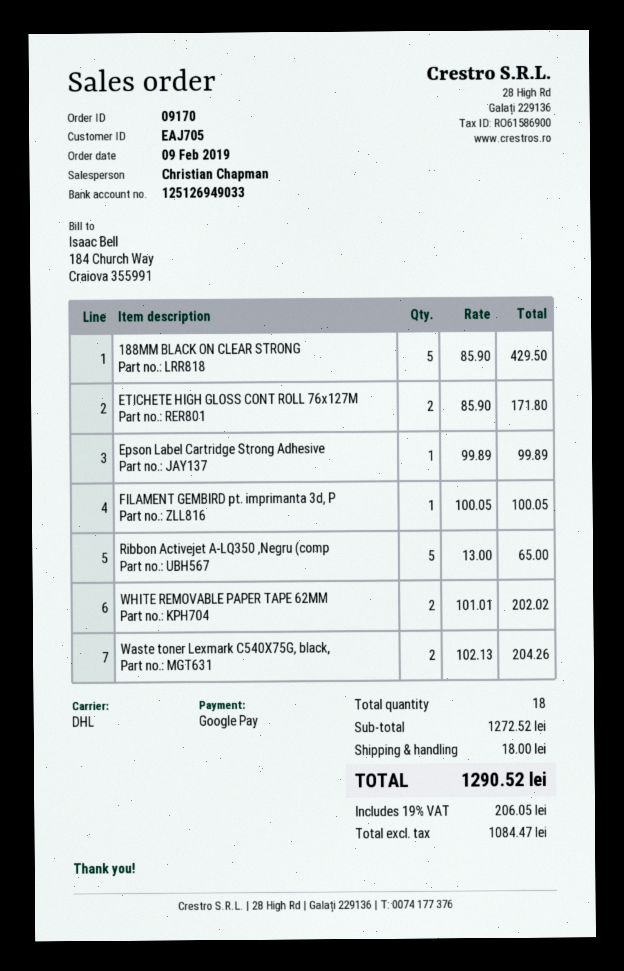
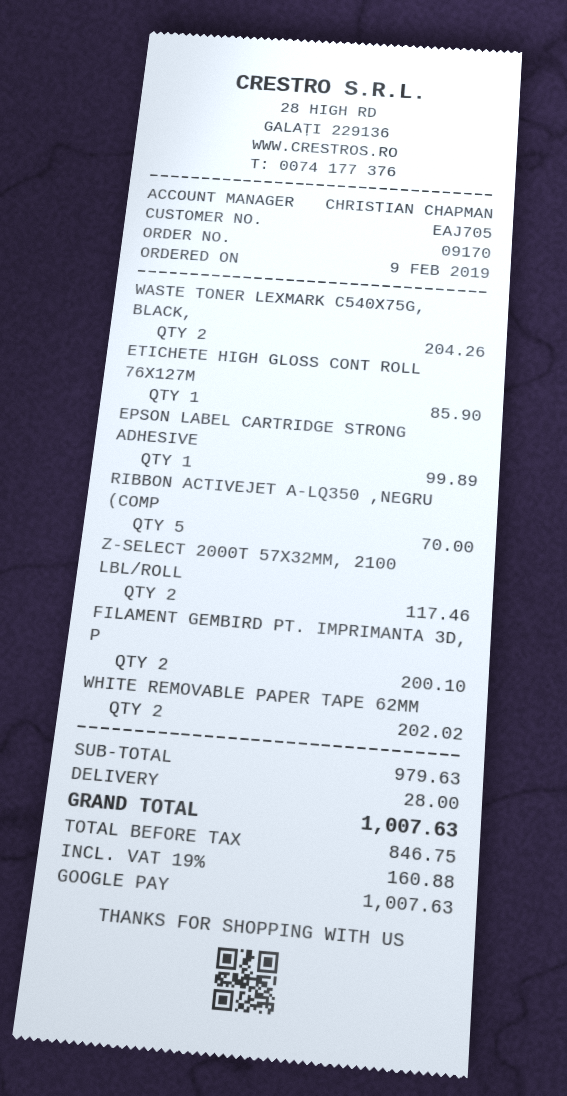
188MM BLACK ON CLEAR STRONG: 5 for 429.50 -> none
ETICHETE HIGH GLOSS CONT ROLL 76x127M: 2 for 171.80 -> 1 for 85.90
FILAMENT GEMBIRD pt. imprimanta 3d, P: 1 for 100.05 -> 2 for 200.10
Ribbon Activejet A-LQ350 ,Negru (comp: 5 for 65.00 -> 5 for 70.00
Z-SELECT 2000T 57X32MM, 2100 LBL/ROLL: none -> 2 for 117.46
subtotal: 1272.52 -> 979.63
shipping: 18.00 -> 28.00
net: 1084.47 -> 846.75
tax: 19% = 206.05 -> 19% = 160.88
total: 1290.52 -> 1007.63

